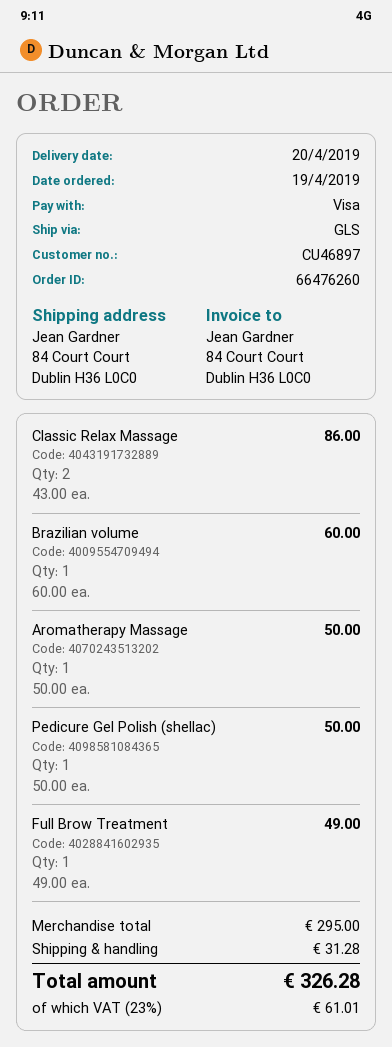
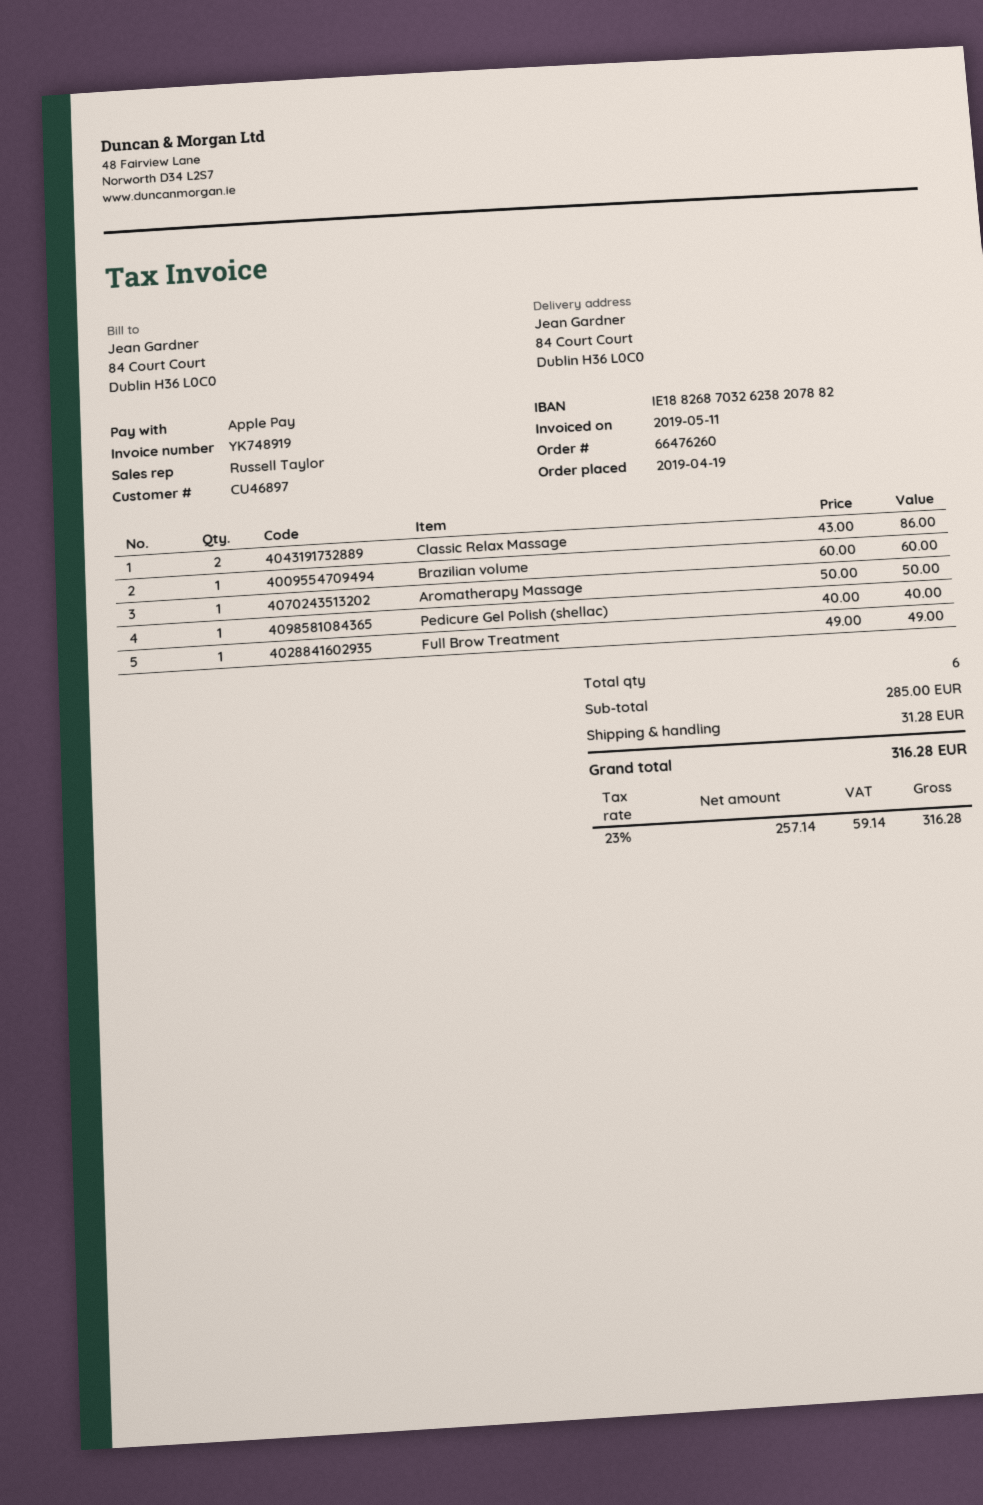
payment method: Visa -> Apple Pay
Pedicure Gel Polish (shellac): 1 x 50.00 = 50.00 -> 1 x 40.00 = 40.00
subtotal: 295.00 -> 285.00
tax: 23% = 61.01 -> 23% = 59.14
total: 326.28 -> 316.28

